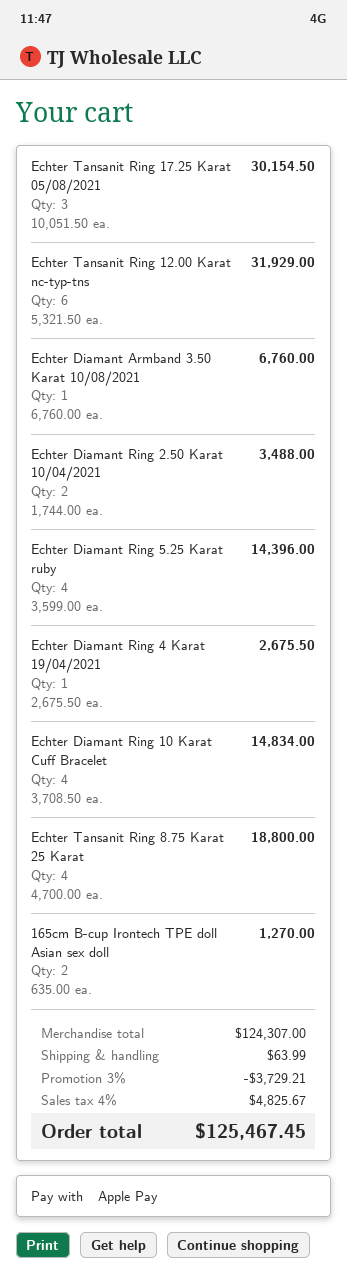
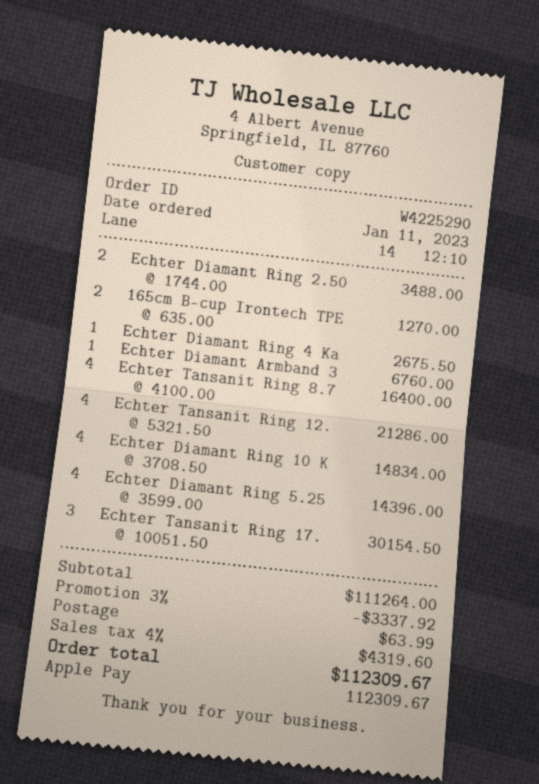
Echter Tansanit Ring 12.00 Karat nc-typ-tns: 6 x 5321.50 = 31929.00 -> 4 x 5321.50 = 21286.00
Echter Tansanit Ring 8.75 Karat 25 Karat: 4 x 4700.00 = 18800.00 -> 4 x 4100.00 = 16400.00
subtotal: 124307.00 -> 111264.00
discount: 3% = 3729.21 -> 3% = 3337.92
tax: 4% = 4825.67 -> 4% = 4319.60
total: 125467.45 -> 112309.67

